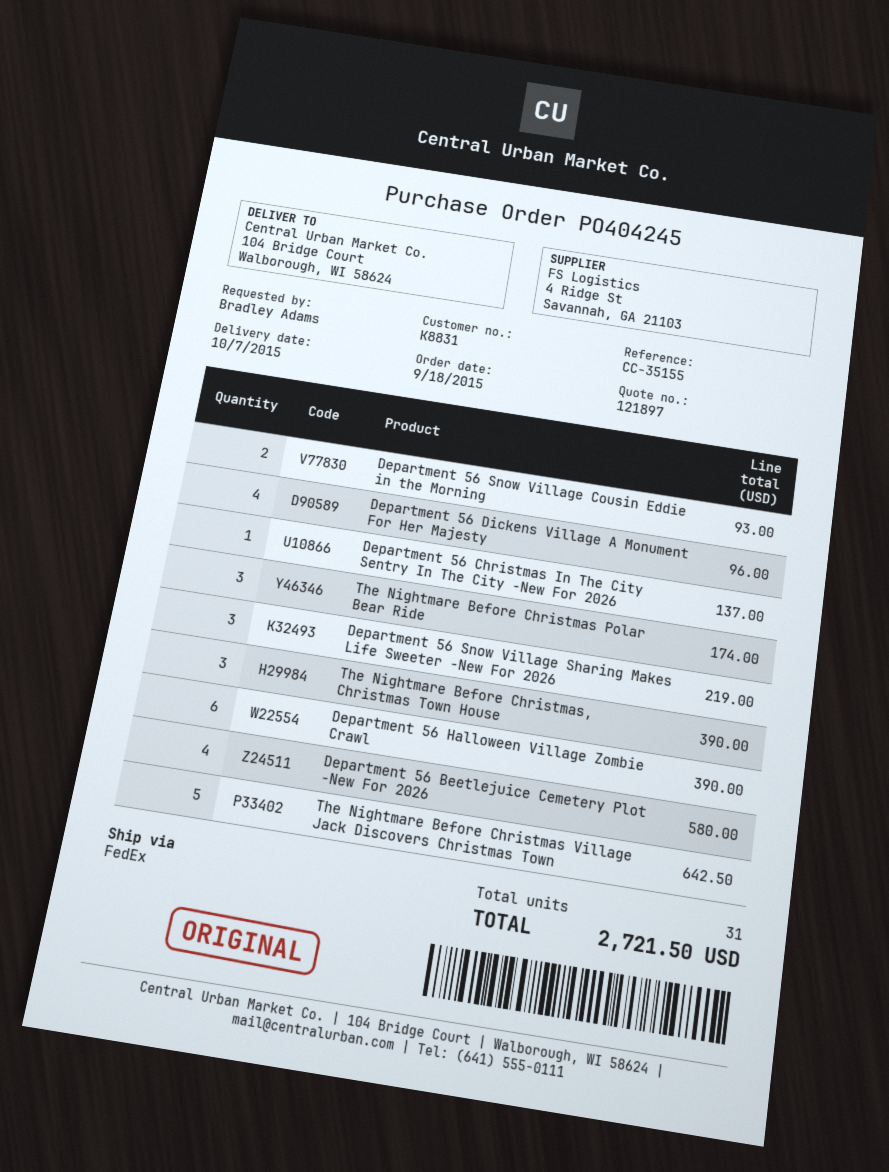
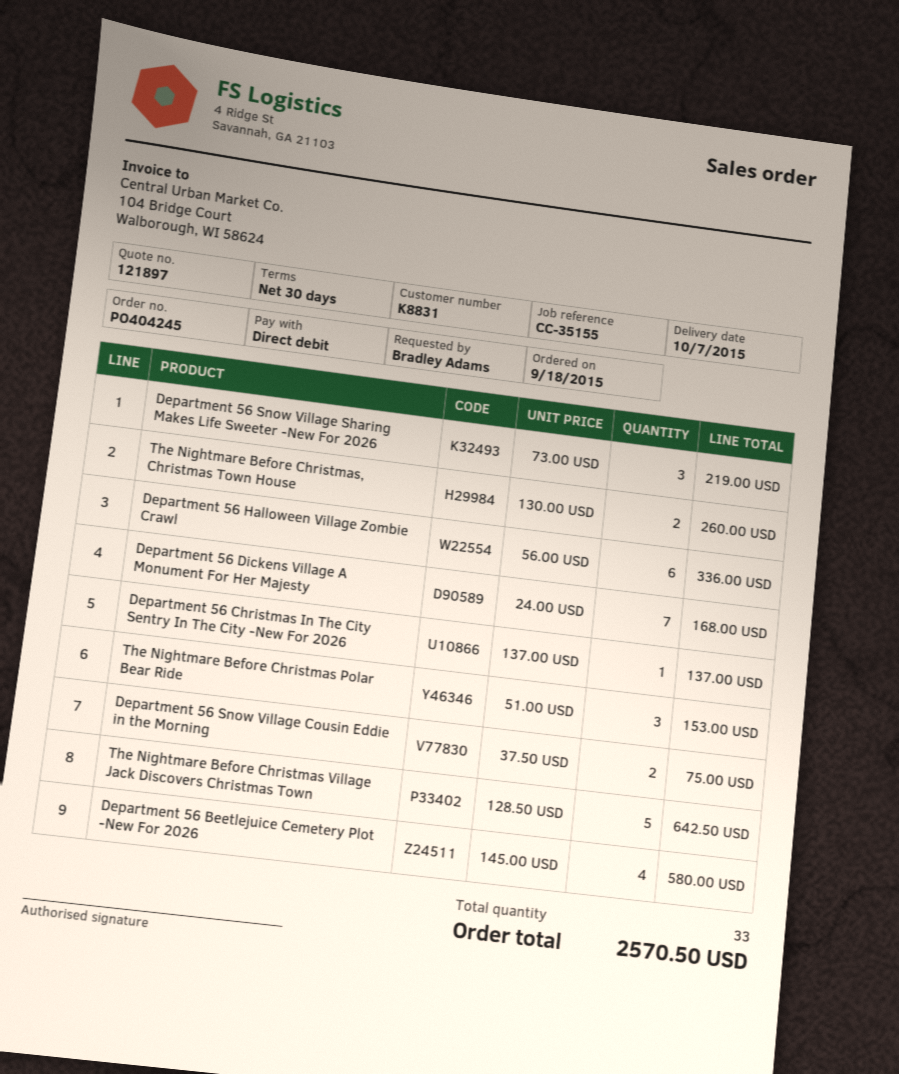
Department 56 Snow Village Cousin Eddie in the Morning: 2 for 93.00 -> 2 for 75.00
Department 56 Dickens Village A Monument For Her Majesty: 4 for 96.00 -> 7 for 168.00
The Nightmare Before Christmas Polar Bear Ride: 3 for 174.00 -> 3 for 153.00
The Nightmare Before Christmas, Christmas Town House: 3 for 390.00 -> 2 for 260.00
Department 56 Halloween Village Zombie Crawl: 6 for 390.00 -> 6 for 336.00
total quantity: 31 -> 33
total: 2721.50 -> 2570.50

